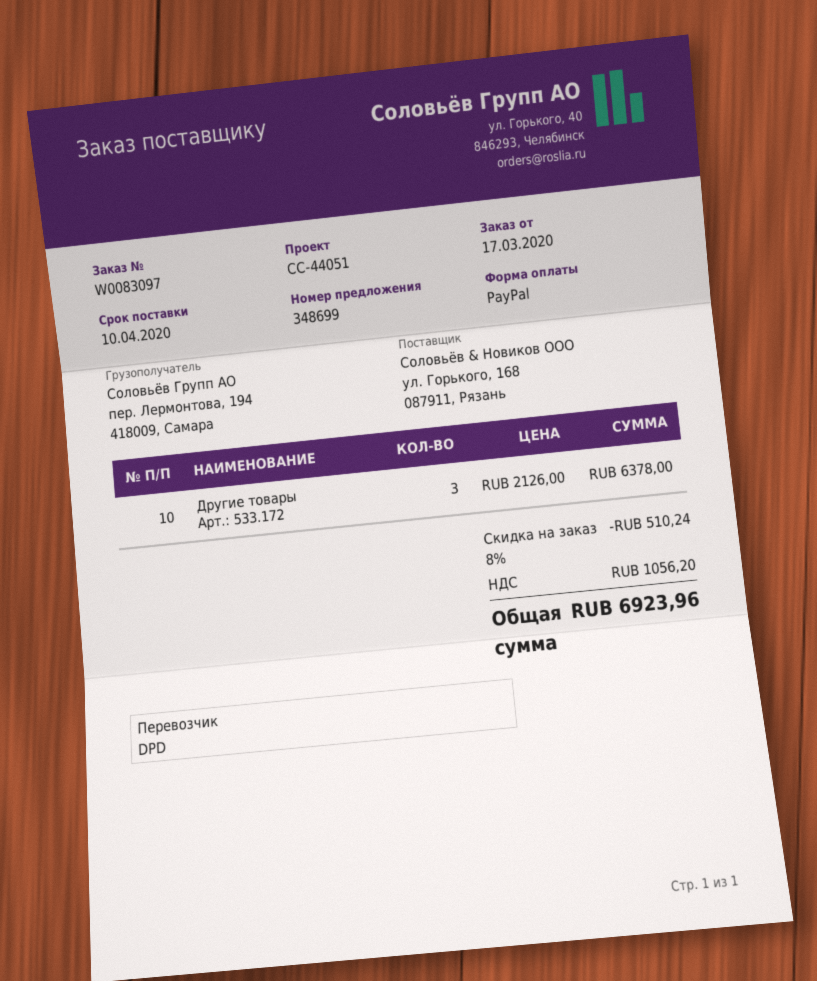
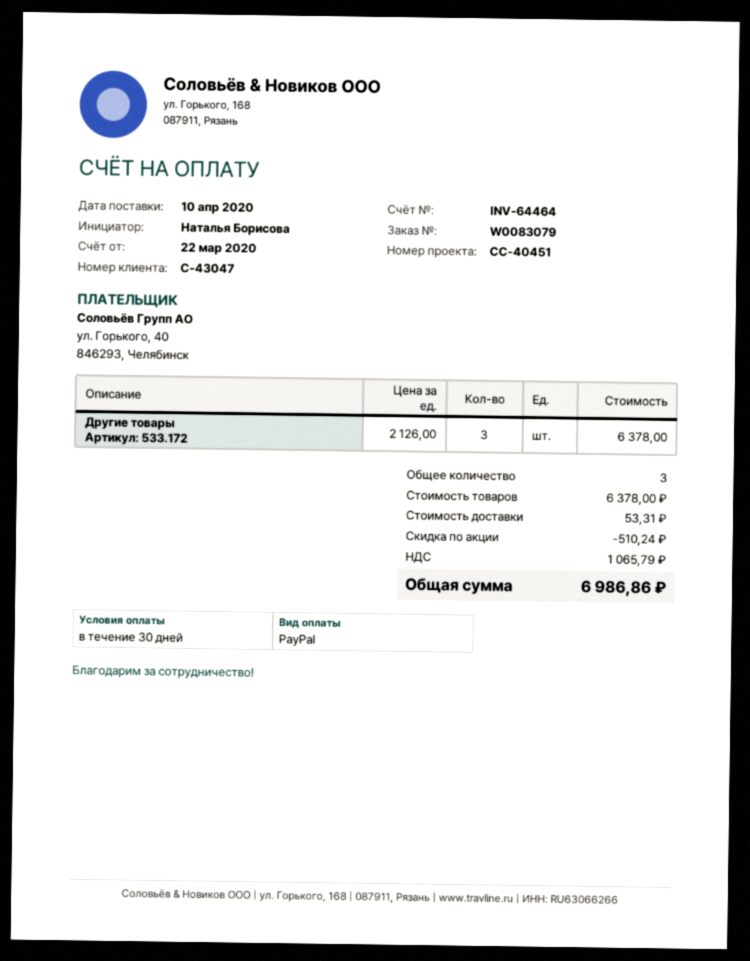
order number: W0083097 -> W0083079
reference: CC-44051 -> CC-40451
shipping: none -> 53.31
tax: 1056.20 -> 1065.79
total: 6923.96 -> 6986.86

